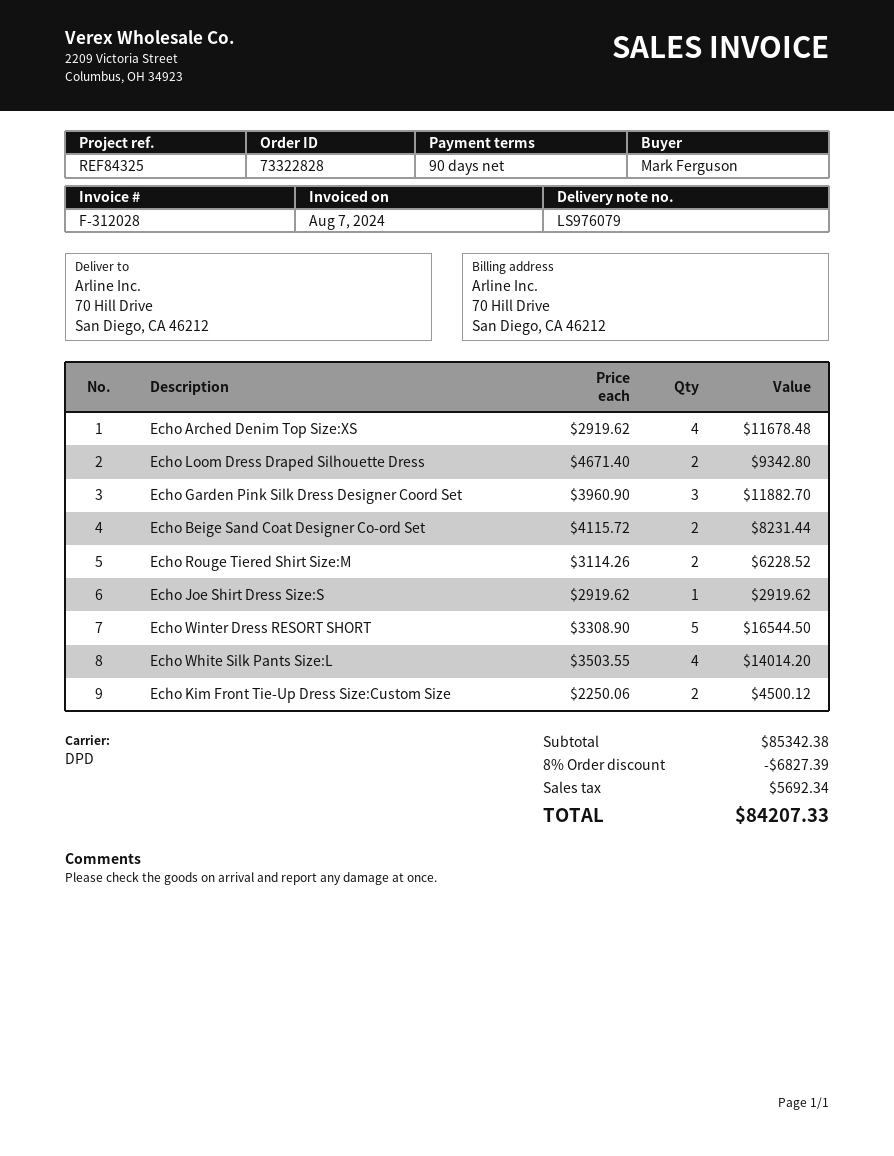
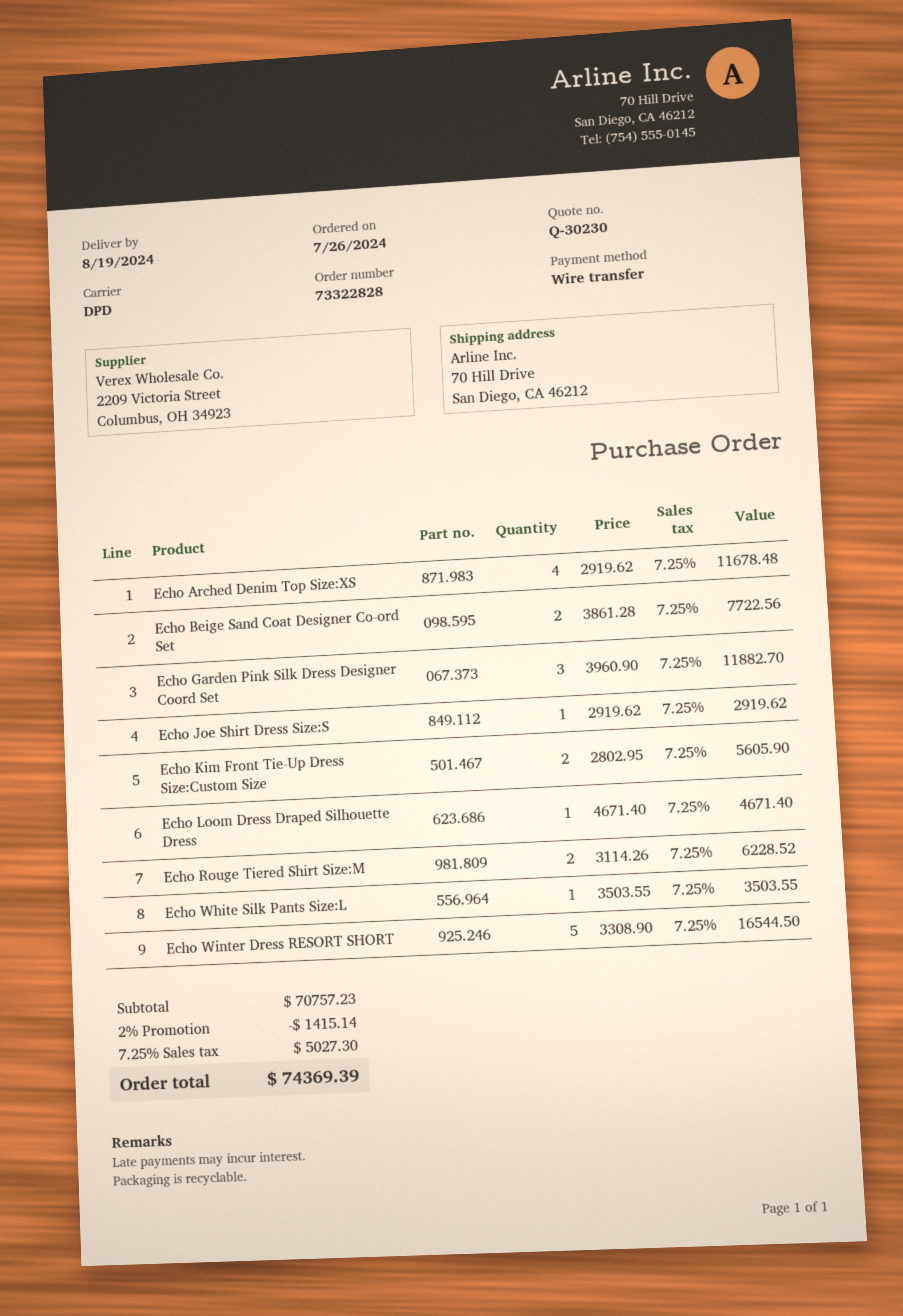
Echo Loom Dress Draped Silhouette Dress: 2 x 4671.40 = 9342.80 -> 1 x 4671.40 = 4671.40
Echo Beige Sand Coat Designer Co-ord Set: 2 x 4115.72 = 8231.44 -> 2 x 3861.28 = 7722.56
Echo White Silk Pants Size:L: 4 x 3503.55 = 14014.20 -> 1 x 3503.55 = 3503.55
Echo Kim Front Tie-Up Dress Size:Custom Size: 2 x 2250.06 = 4500.12 -> 2 x 2802.95 = 5605.90
subtotal: 85342.38 -> 70757.23
discount: 8% = 6827.39 -> 2% = 1415.14
tax: 5692.34 -> 5027.30
total: 84207.33 -> 74369.39

